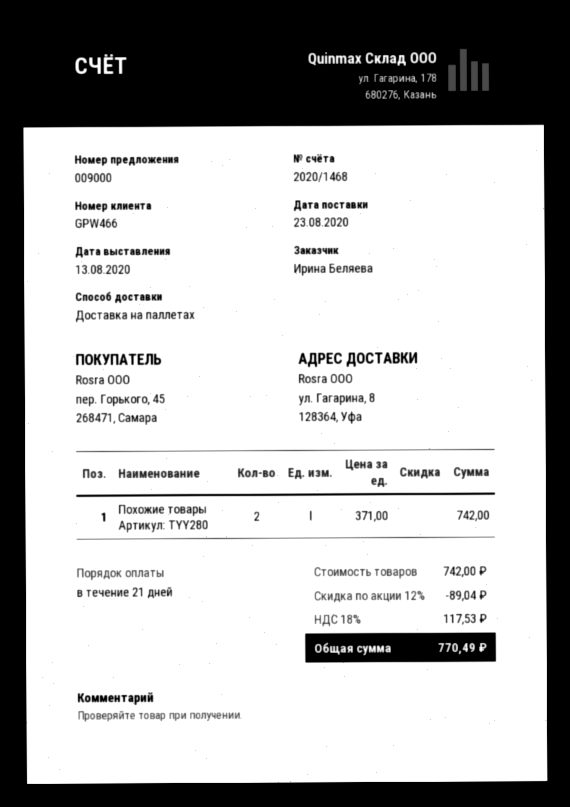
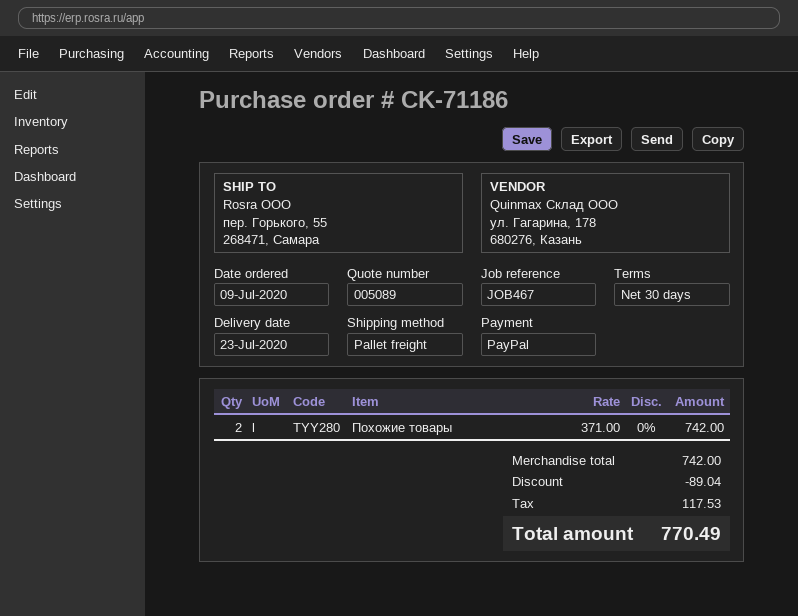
quote number: 009000 -> 005089
delivery date: 2020-08-23 -> 2020-07-23
payment terms: 21 days -> 30 days
ship to: ул. Гагарина, 8, 128364, Уфа -> пер. Горького, 55, 268471, Самара

